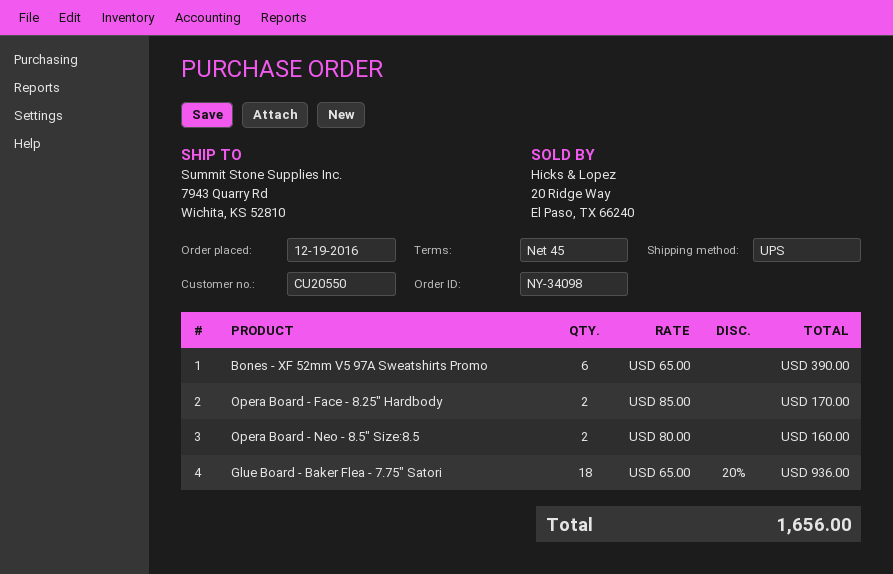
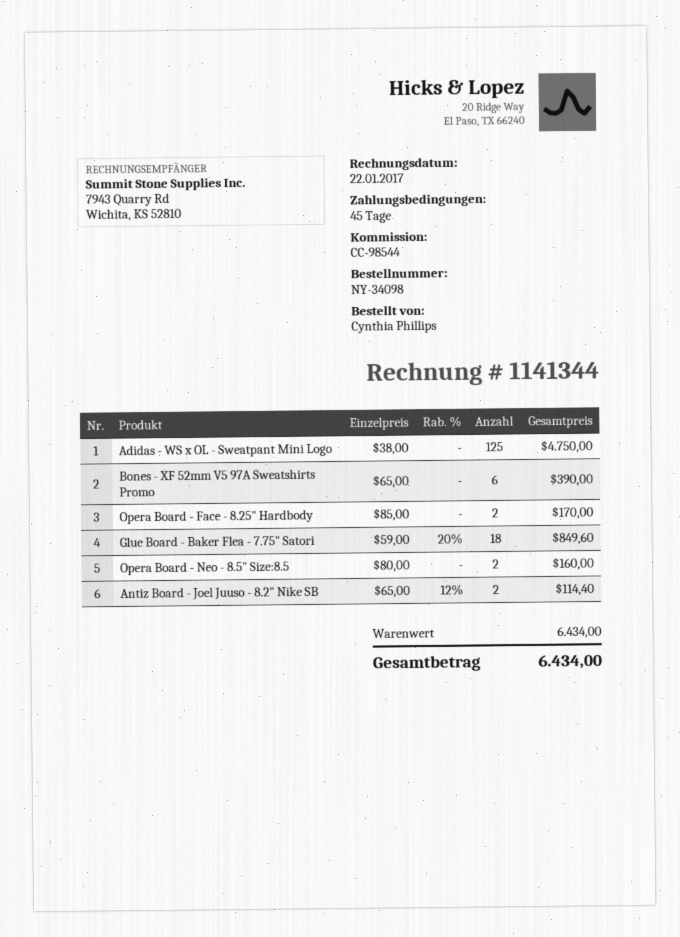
Glue Board - Baker Flea - 7.75" Satori: 18 x 65.00 - 20% = 936.00 -> 18 x 59.00 - 20% = 849.60
Adidas - WS x OL - Sweatpant Mini Logo: none -> 125 x 38.00 = 4750.00
Antiz Board - Joel Juuso - 8.2" Nike SB: none -> 2 x 65.00 - 12% = 114.40
total: 1656.00 -> 6434.00

